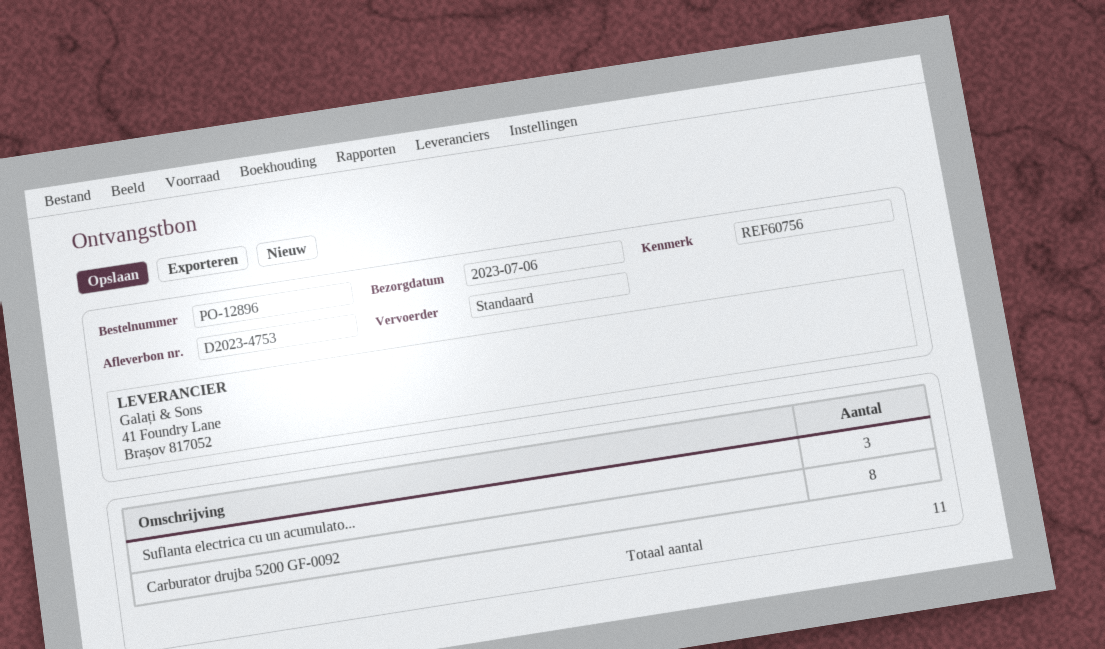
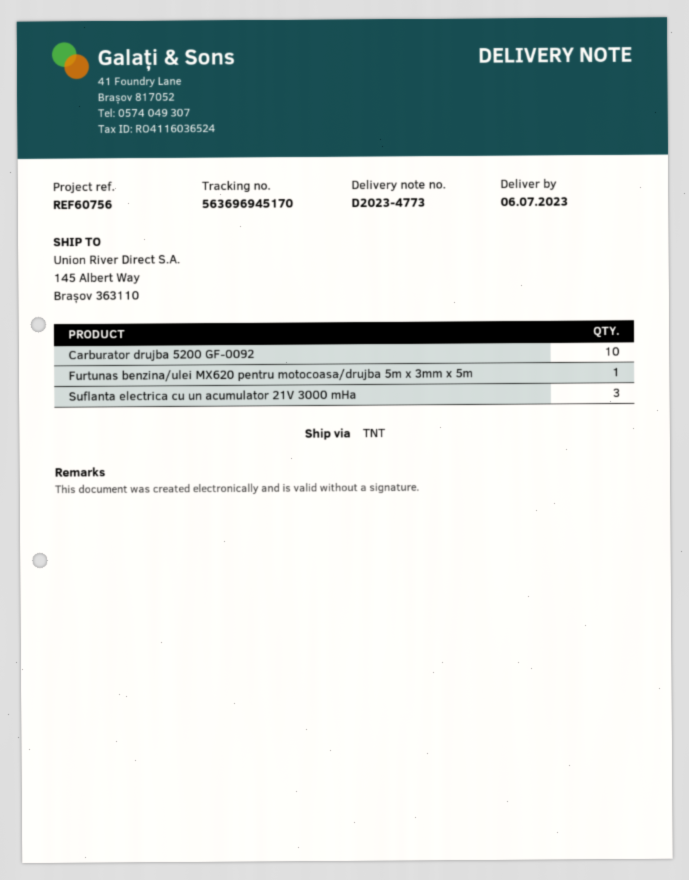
delivery note number: D2023-4753 -> D2023-4773
shipping method: standard -> TNT
Carburator drujba 5200 GF-0092: 8 -> 10
Furtunas benzina/ulei MX620 pentru motocoasa/drujba 5m x 3mm x 5m: none -> 1

